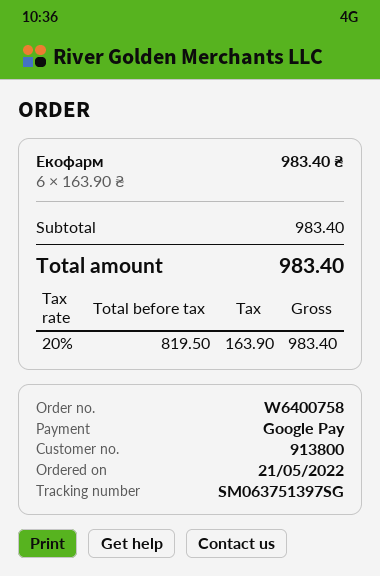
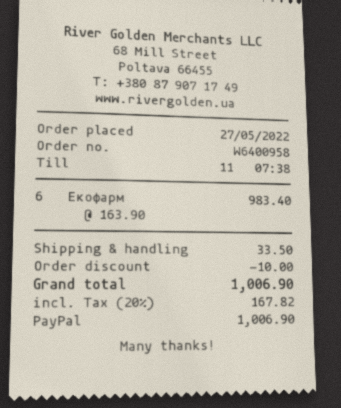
order number: W6400758 -> W6400958
order date: 2022-05-21 -> 2022-05-27
payment method: Google Pay -> PayPal
discount: none -> 10.00
shipping: none -> 33.50
tax: 20% = 163.90 -> 20% = 167.82
total: 983.40 -> 1006.90

